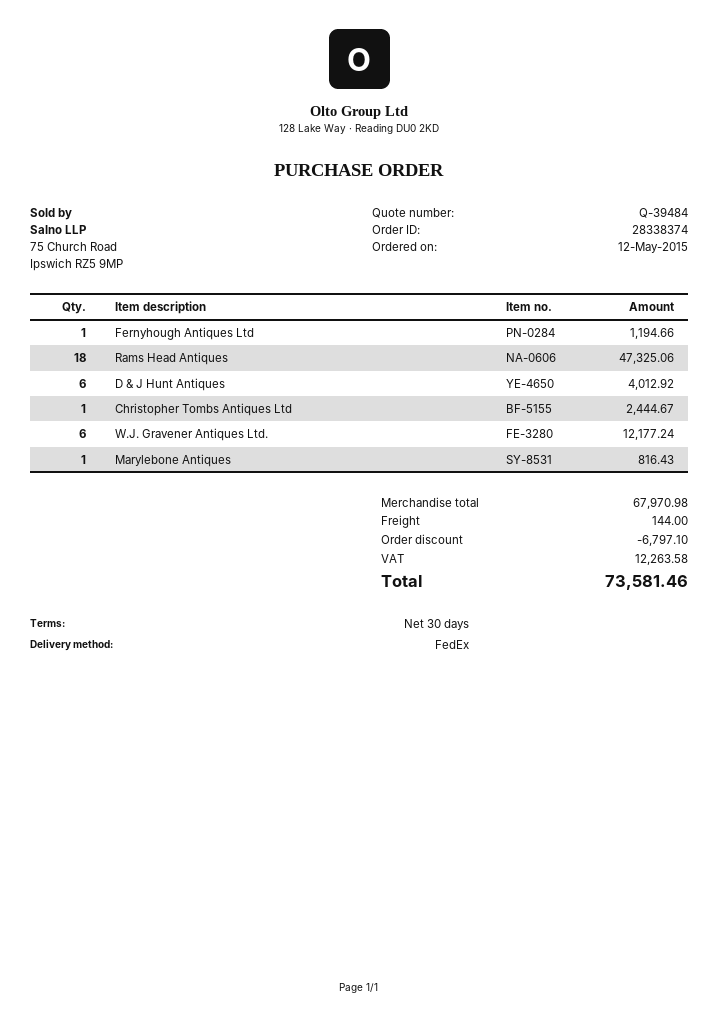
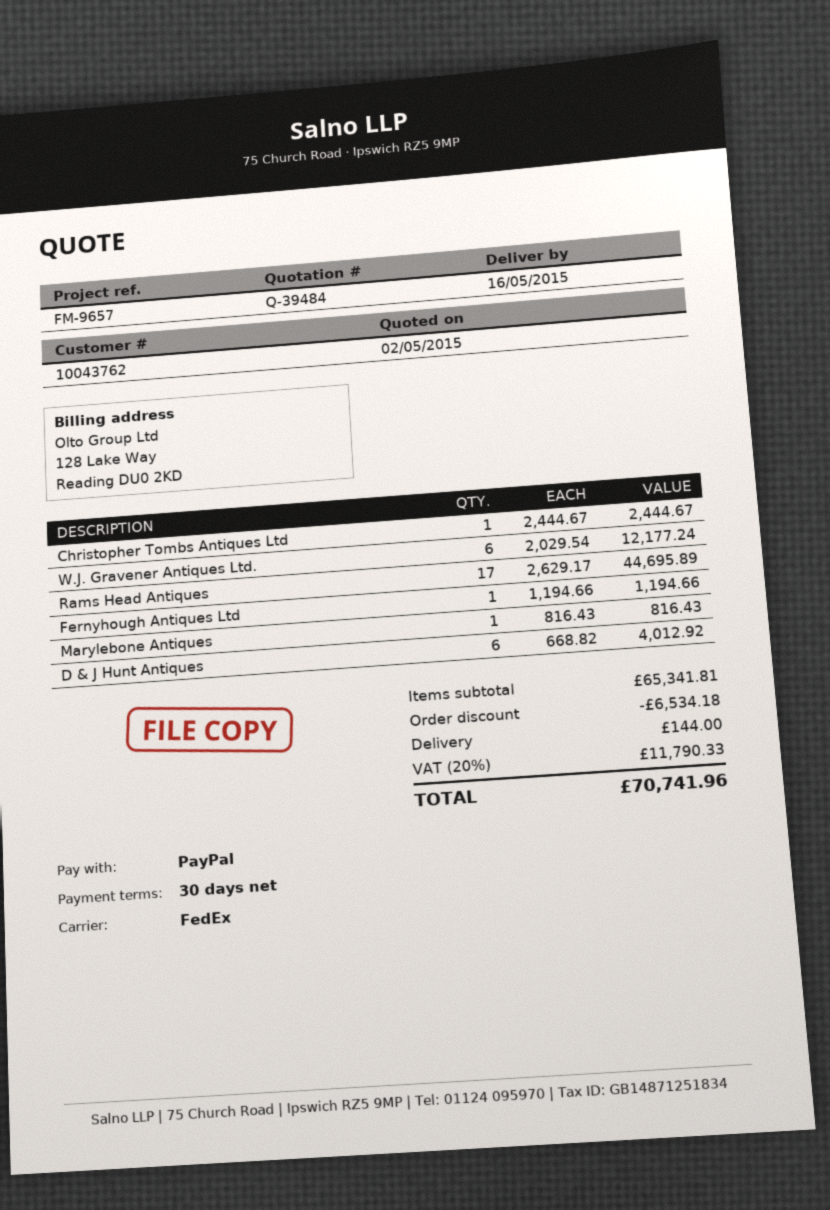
Rams Head Antiques: 18 for 47325.06 -> 17 for 44695.89
subtotal: 67970.98 -> 65341.81
discount: 6797.10 -> 6534.18
tax: 12263.58 -> 11790.33
total: 73581.46 -> 70741.96

